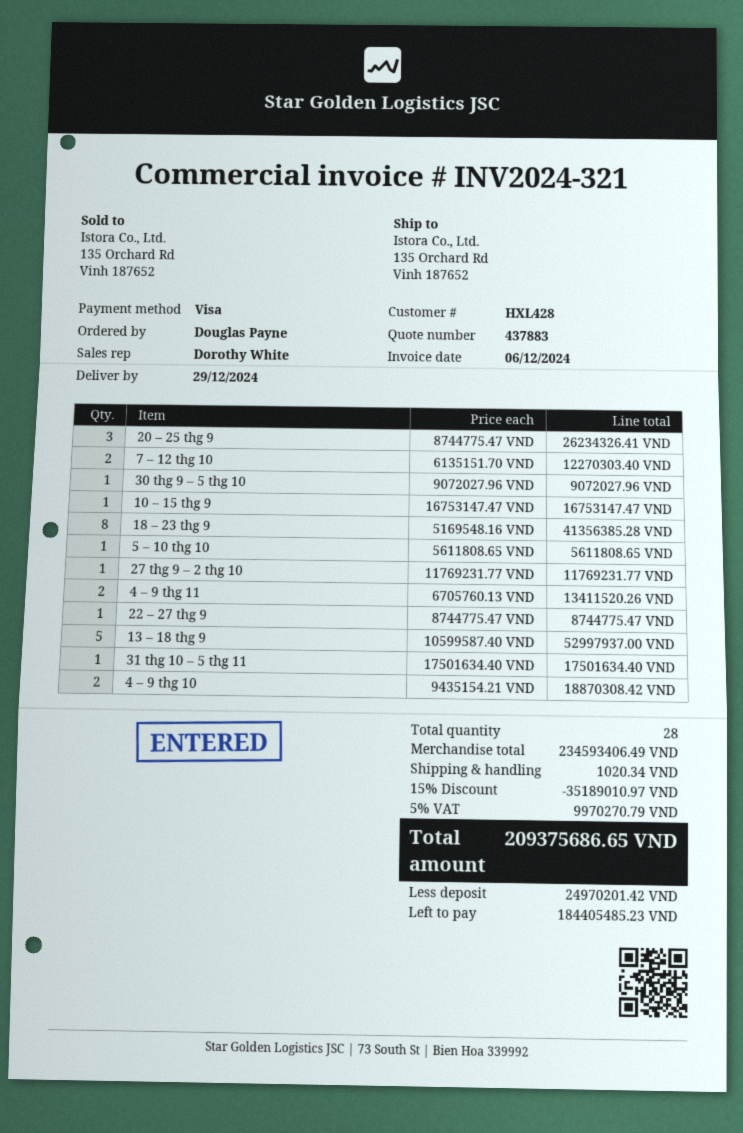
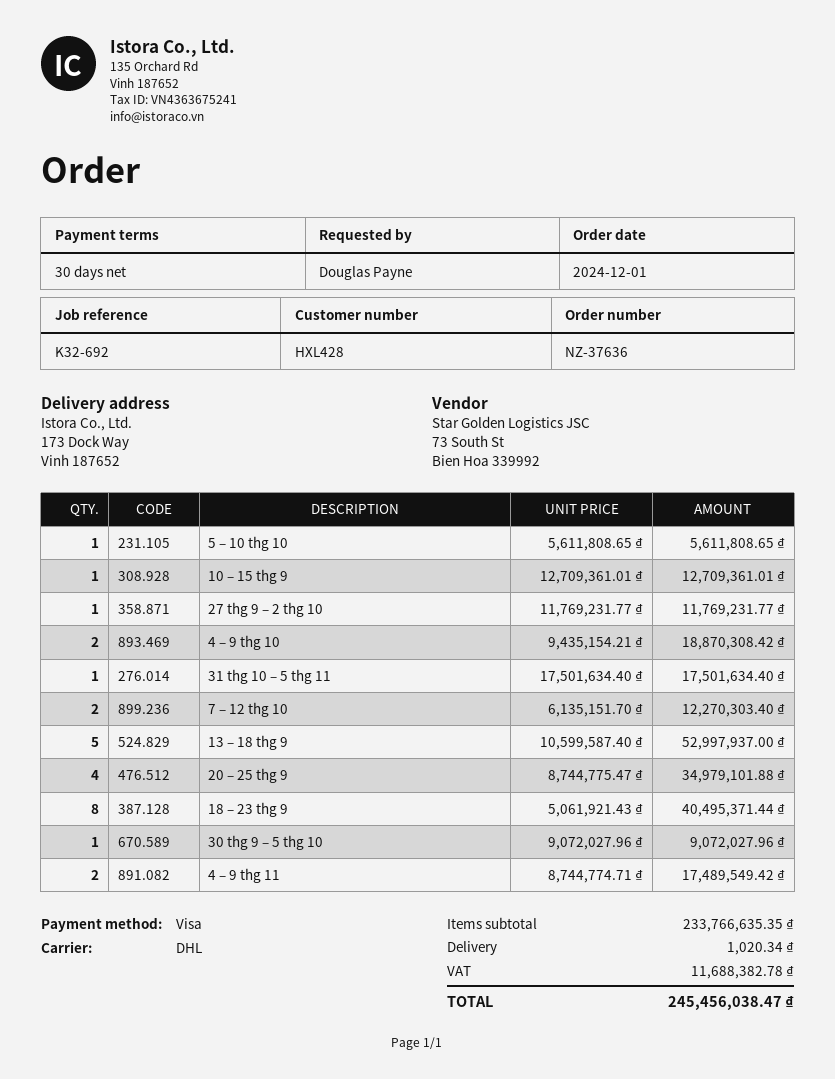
ship to: 135 Orchard Rd, Vinh 187652 -> 173 Dock Way, Vinh 187652
20 – 25 thg 9: 3 x 8744775.47 = 26234326.41 -> 4 x 8744775.47 = 34979101.88
10 – 15 thg 9: 1 x 16753147.47 = 16753147.47 -> 1 x 12709361.01 = 12709361.01
18 – 23 thg 9: 8 x 5169548.16 = 41356385.28 -> 8 x 5061921.43 = 40495371.44
4 – 9 thg 11: 2 x 6705760.13 = 13411520.26 -> 2 x 8744774.71 = 17489549.42
22 – 27 thg 9: 1 x 8744775.47 = 8744775.47 -> none
subtotal: 234593406.49 -> 233766635.35
discount: 15% = 35189010.97 -> none
tax: 9970270.79 -> 11688382.78
total: 209375686.65 -> 245456038.47

